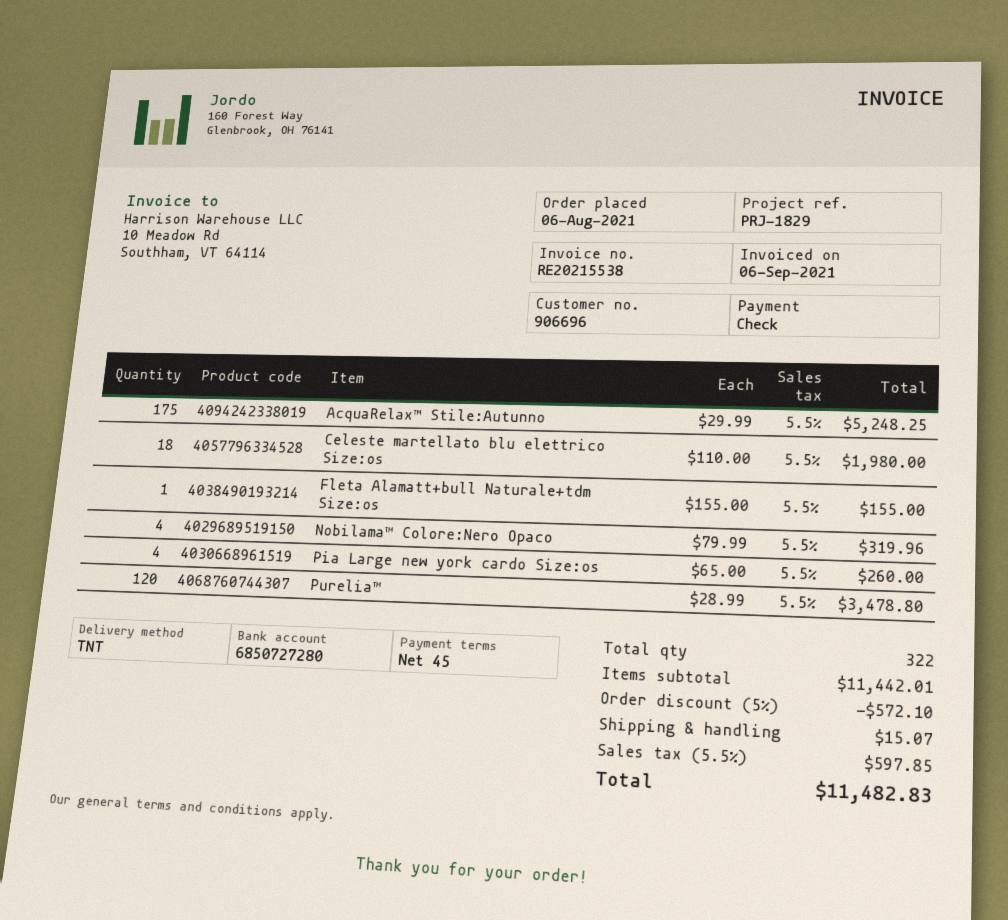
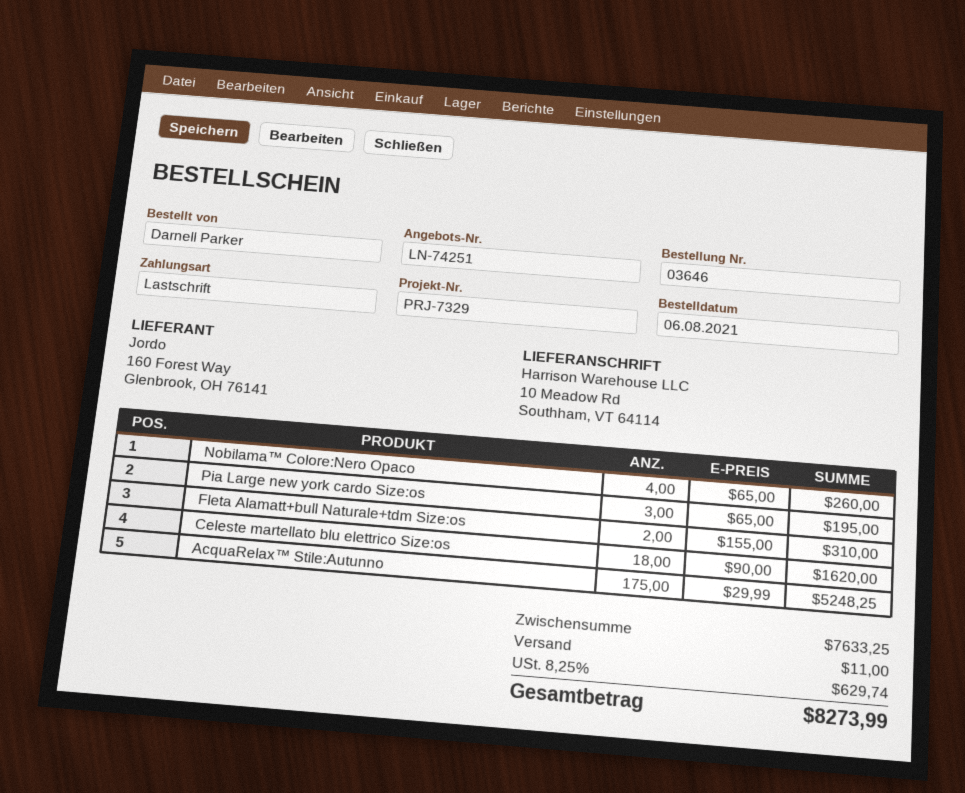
reference: PRJ-1829 -> PRJ-7329
payment method: cheque -> direct debit
Celeste martellato blu elettrico Size:os: 18 x 110.00 = 1980.00 -> 18 x 90.00 = 1620.00
Fleta Alamatt+bull Naturale+tdm Size:os: 1 x 155.00 = 155.00 -> 2 x 155.00 = 310.00
Nobilama™ Colore:Nero Opaco: 4 x 79.99 = 319.96 -> 4 x 65.00 = 260.00
Pia Large new york cardo Size:os: 4 x 65.00 = 260.00 -> 3 x 65.00 = 195.00
Purelia™: 120 x 28.99 = 3478.80 -> none
subtotal: 11442.01 -> 7633.25
discount: 5% = 572.10 -> none
shipping: 15.07 -> 11.00
tax: 5.5% = 597.85 -> 8.25% = 629.74
total: 11482.83 -> 8273.99

